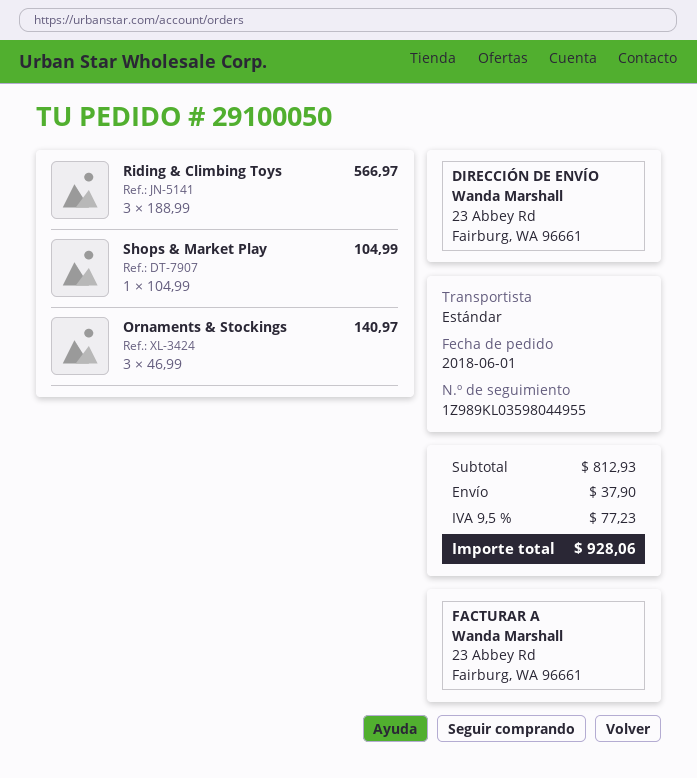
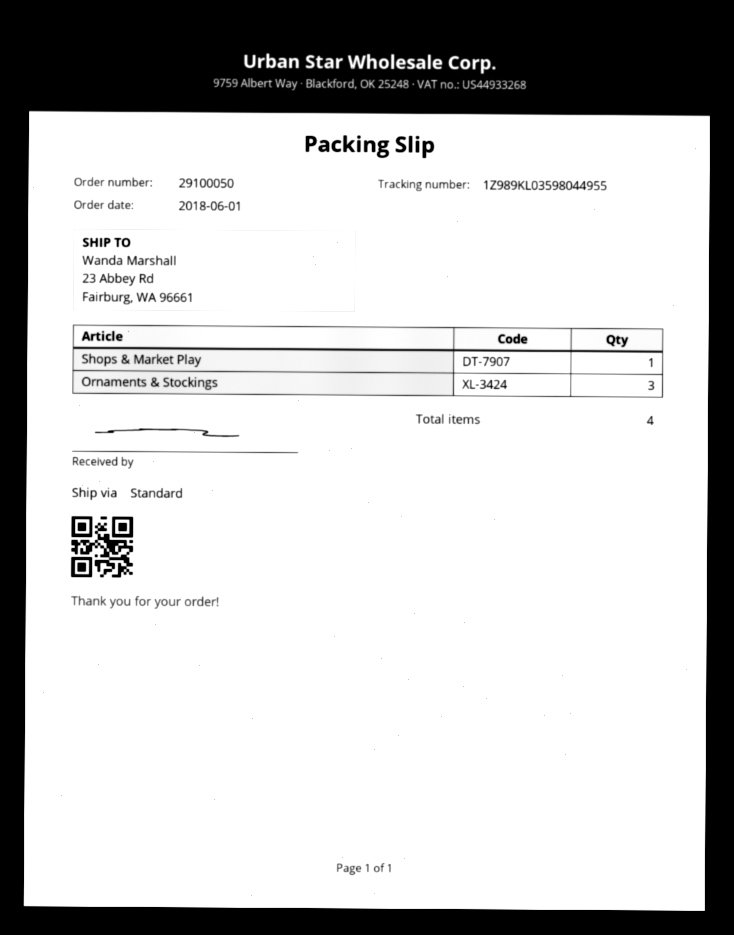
Riding & Climbing Toys: 3 -> none

